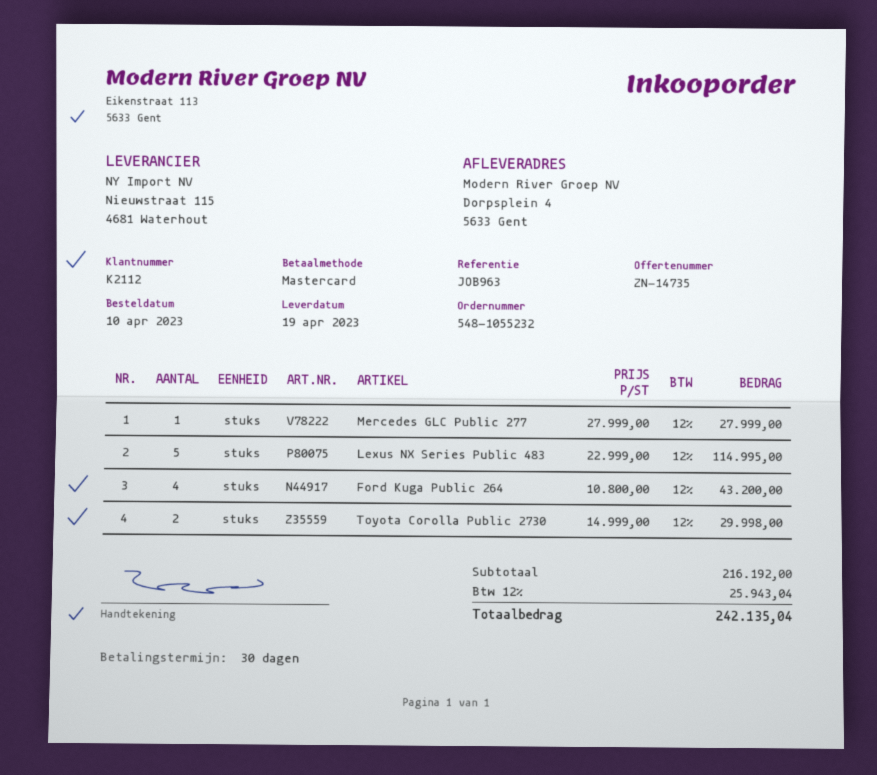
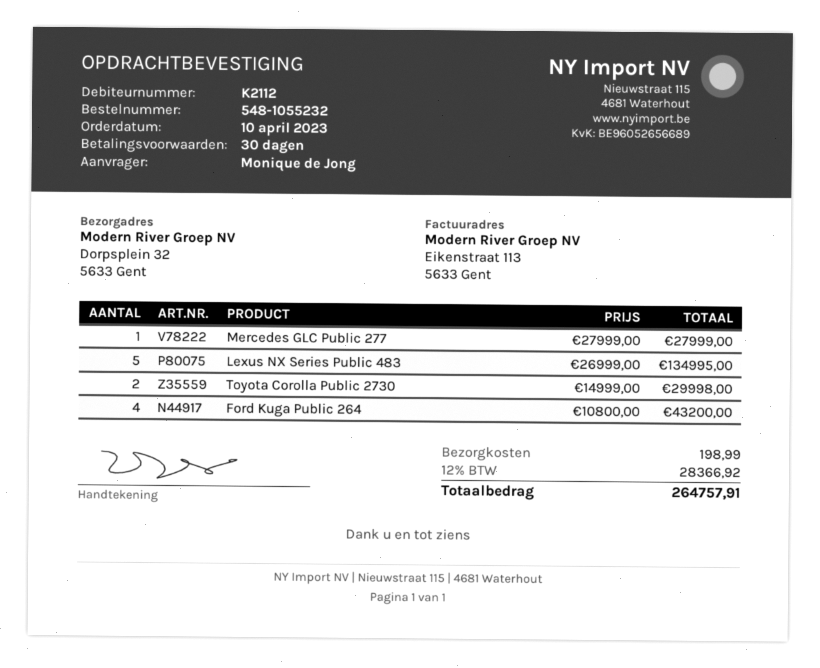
ship to: Dorpsplein 4, 5633 Gent -> Dorpsplein 32, 5633 Gent
Lexus NX Series Public 483: 5 x 22999.00 = 114995.00 -> 5 x 26999.00 = 134995.00
shipping: none -> 198.99
tax: 12% = 25943.04 -> 12% = 28366.92
total: 242135.04 -> 264757.91

